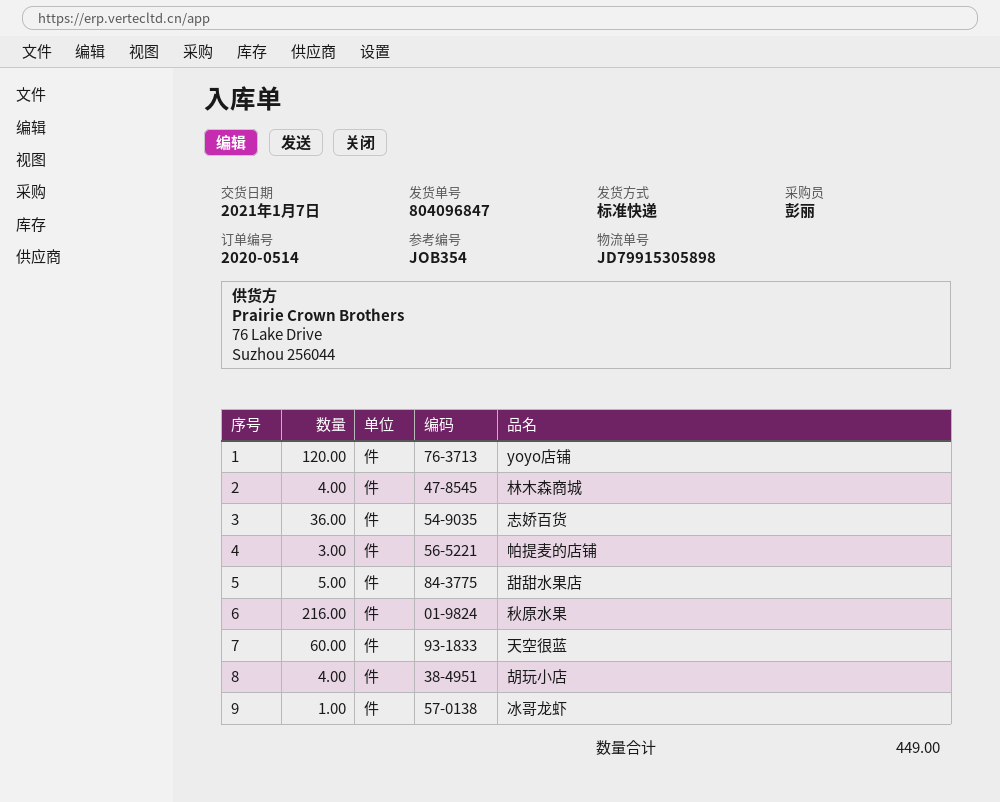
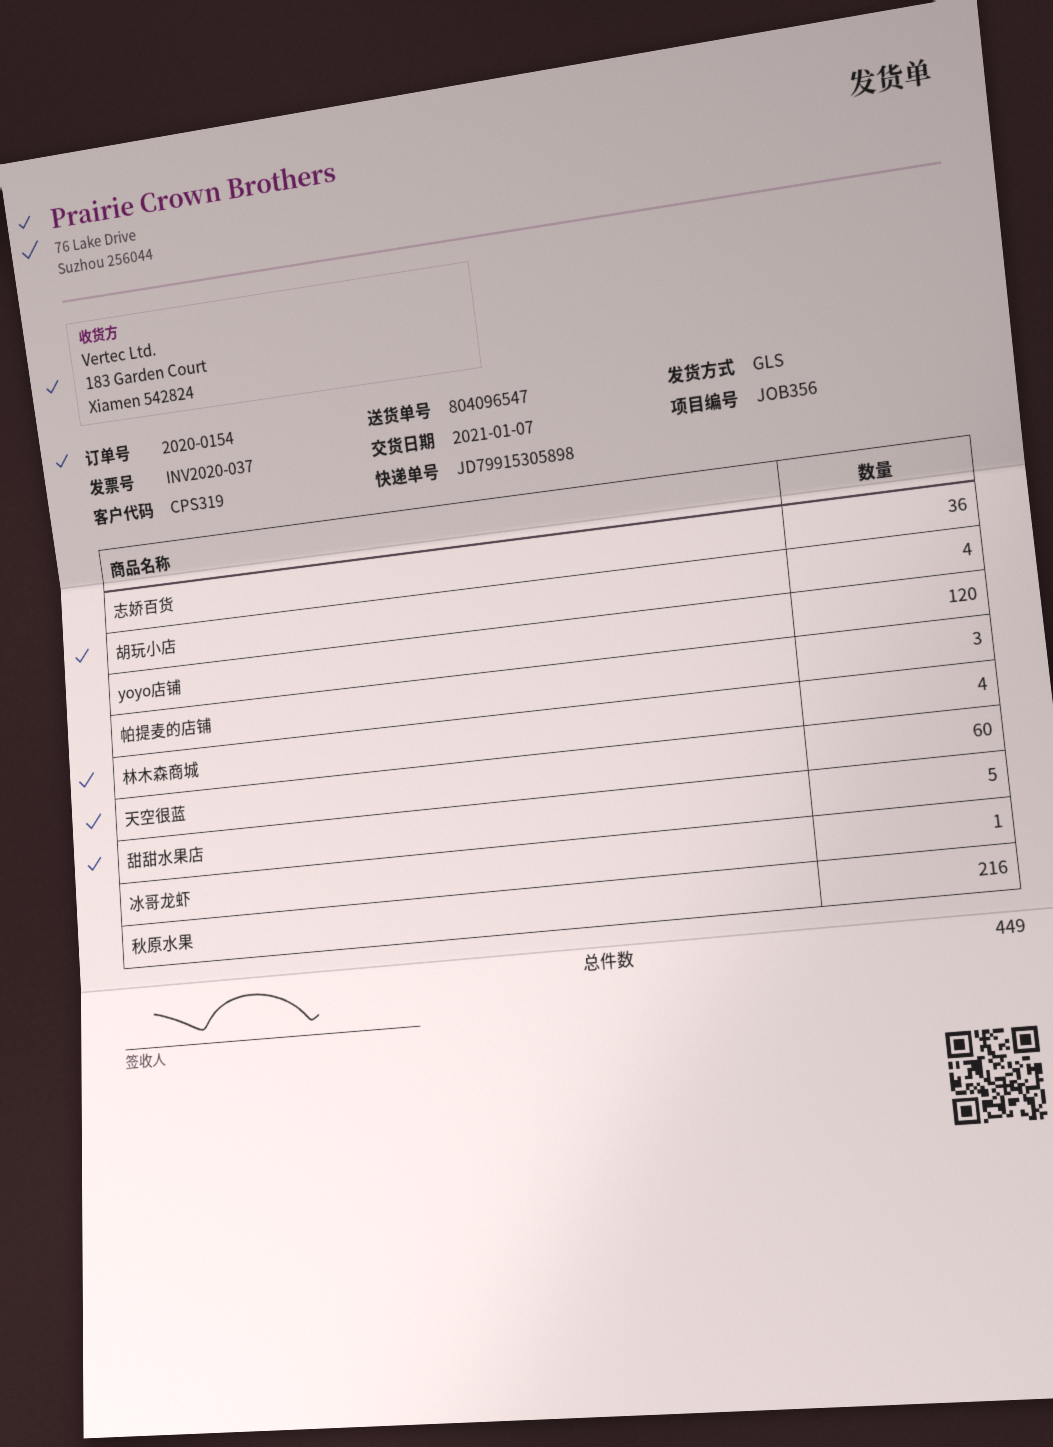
order number: 2020-0514 -> 2020-0154
delivery note number: 804096847 -> 804096547
reference: JOB354 -> JOB356
shipping method: standard -> GLS

